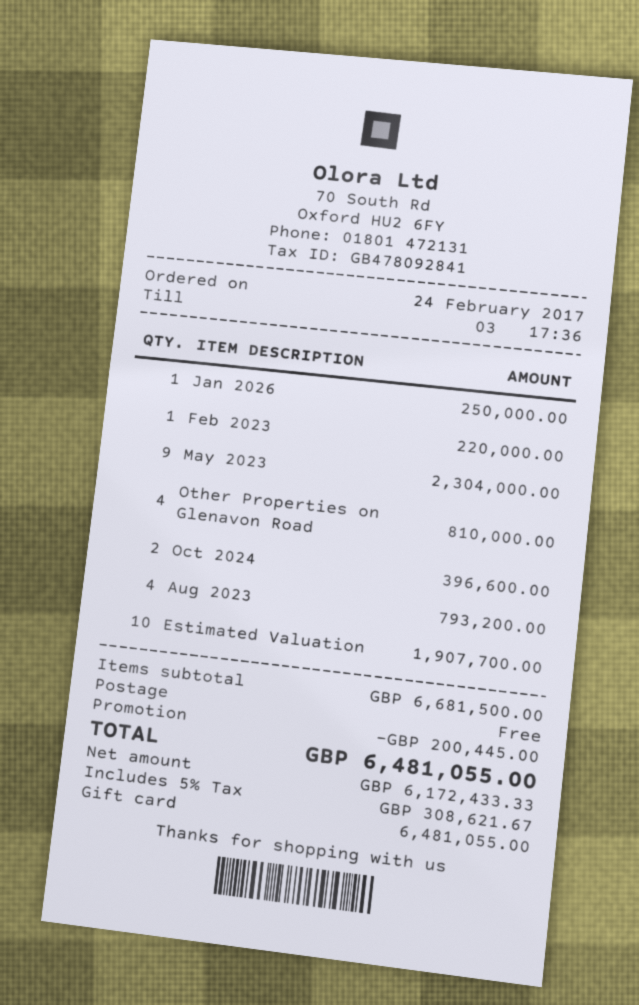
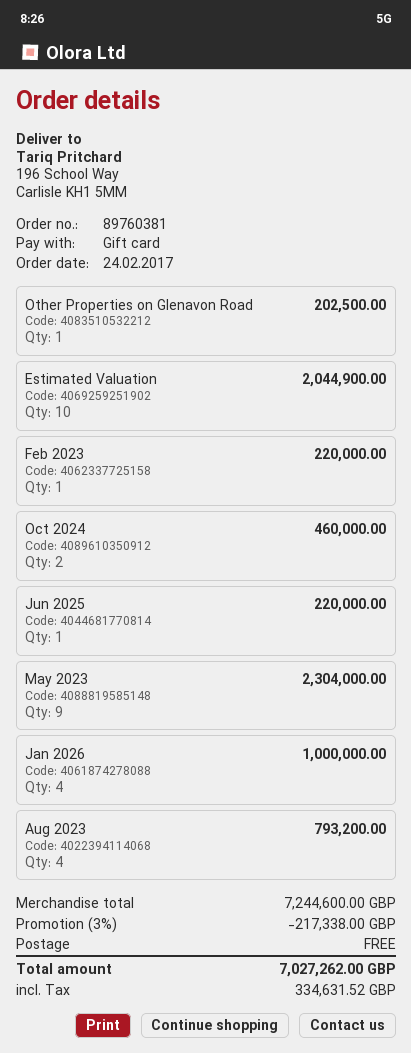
Jan 2026: 1 for 250000.00 -> 4 for 1000000.00
Other Properties on Glenavon Road: 4 for 810000.00 -> 1 for 202500.00
Oct 2024: 2 for 396600.00 -> 2 for 460000.00
Estimated Valuation: 10 for 1907700.00 -> 10 for 2044900.00
Jun 2025: none -> 1 for 220000.00
subtotal: 6681500.00 -> 7244600.00
discount: 200445.00 -> 217338.00
tax: 308621.67 -> 334631.52
total: 6481055.00 -> 7027262.00

